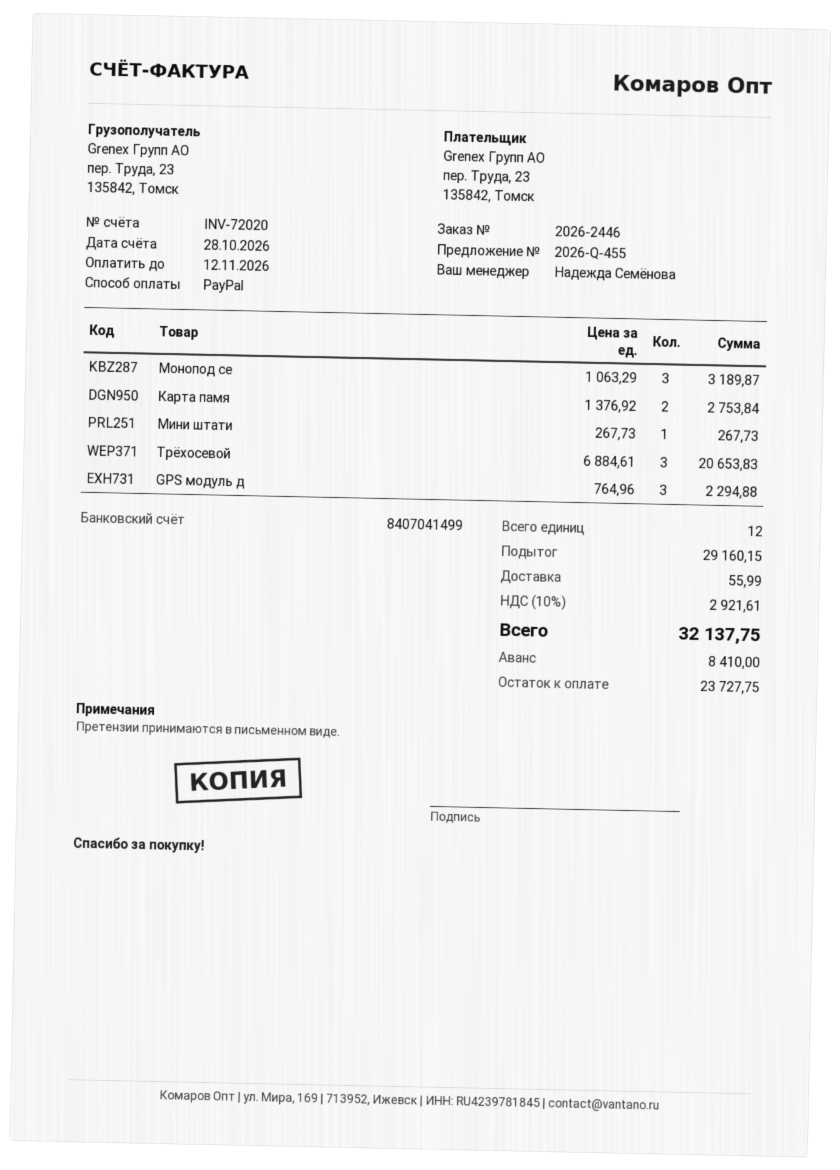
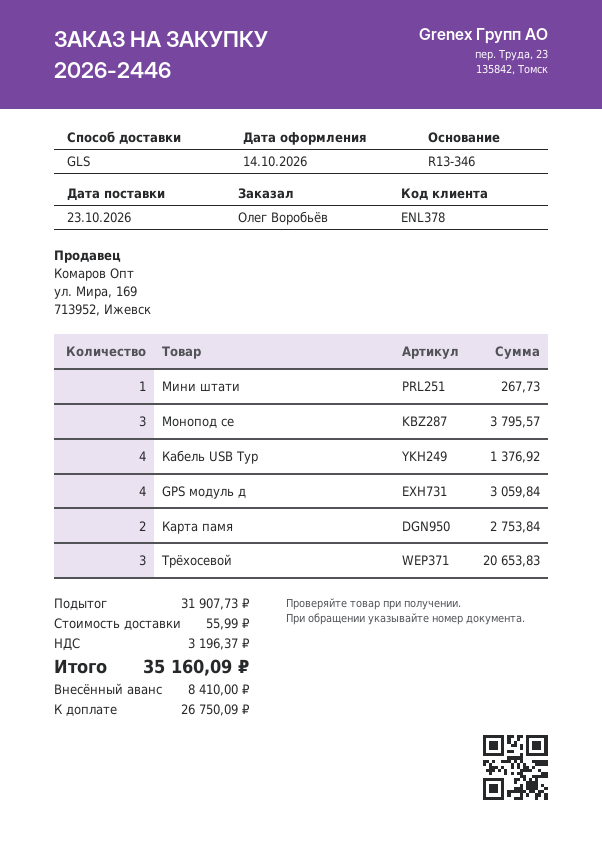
Монопод се: 3 for 3189.87 -> 3 for 3795.57
GPS модуль д: 3 for 2294.88 -> 4 for 3059.84
Кабель USB Typ: none -> 4 for 1376.92
subtotal: 29160.15 -> 31907.73
tax: 2921.61 -> 3196.37
total: 32137.75 -> 35160.09
balance: 23727.75 -> 26750.09

